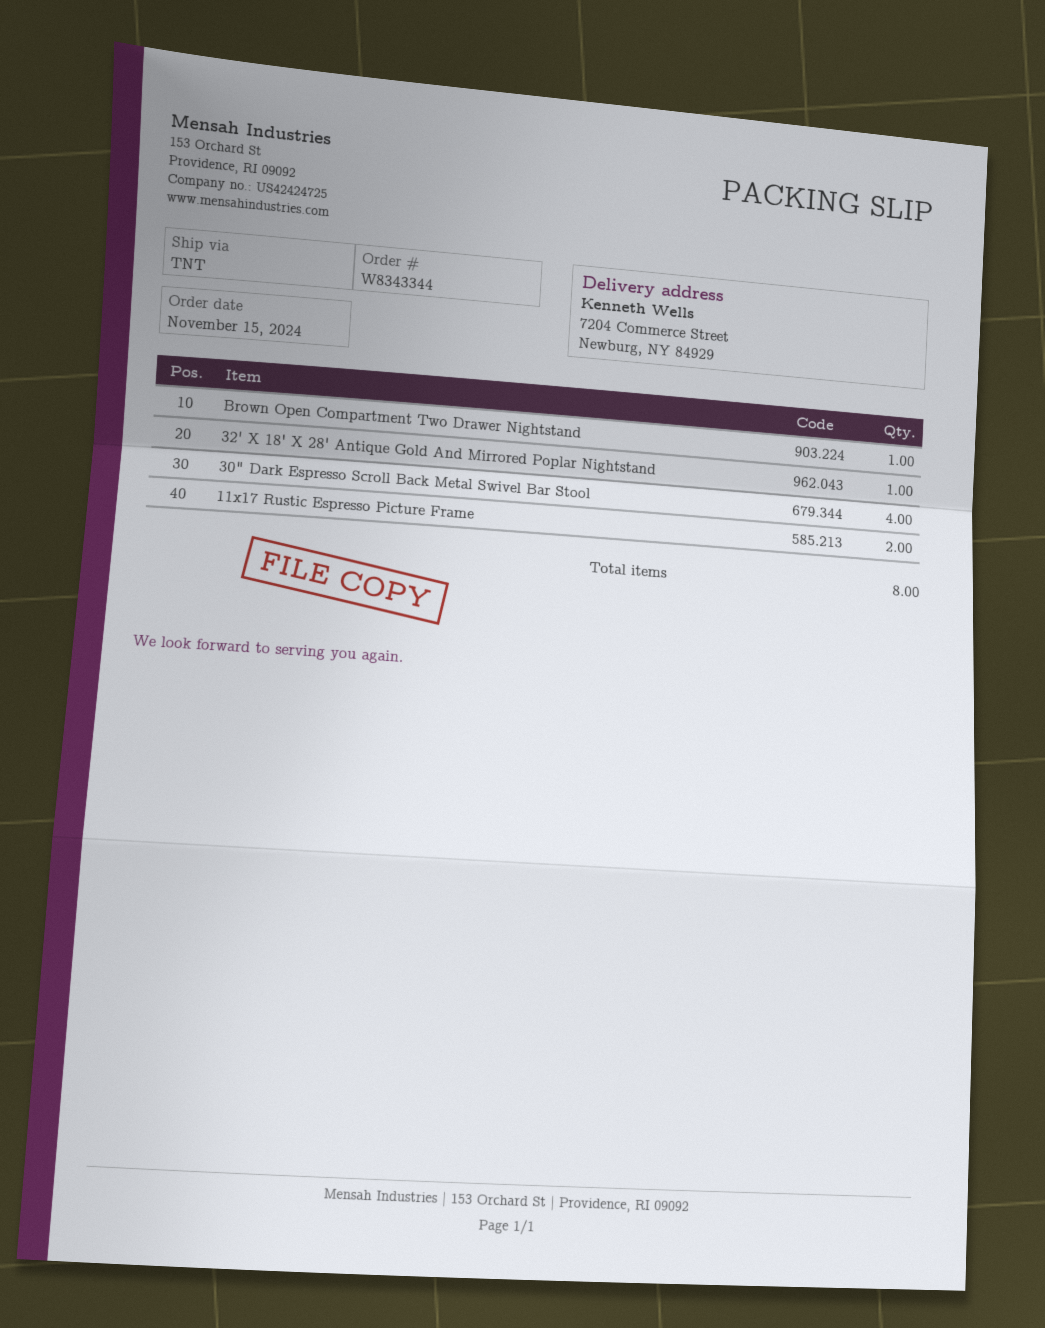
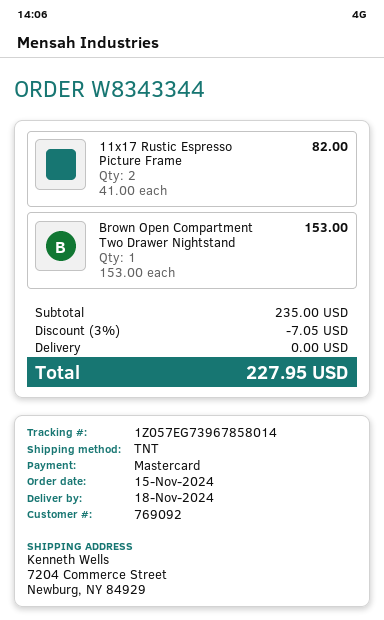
32' X 18' X 28' Antique Gold And Mirrored Poplar Nightstand: 1 -> none
30" Dark Espresso Scroll Back Metal Swivel Bar Stool: 4 -> none

